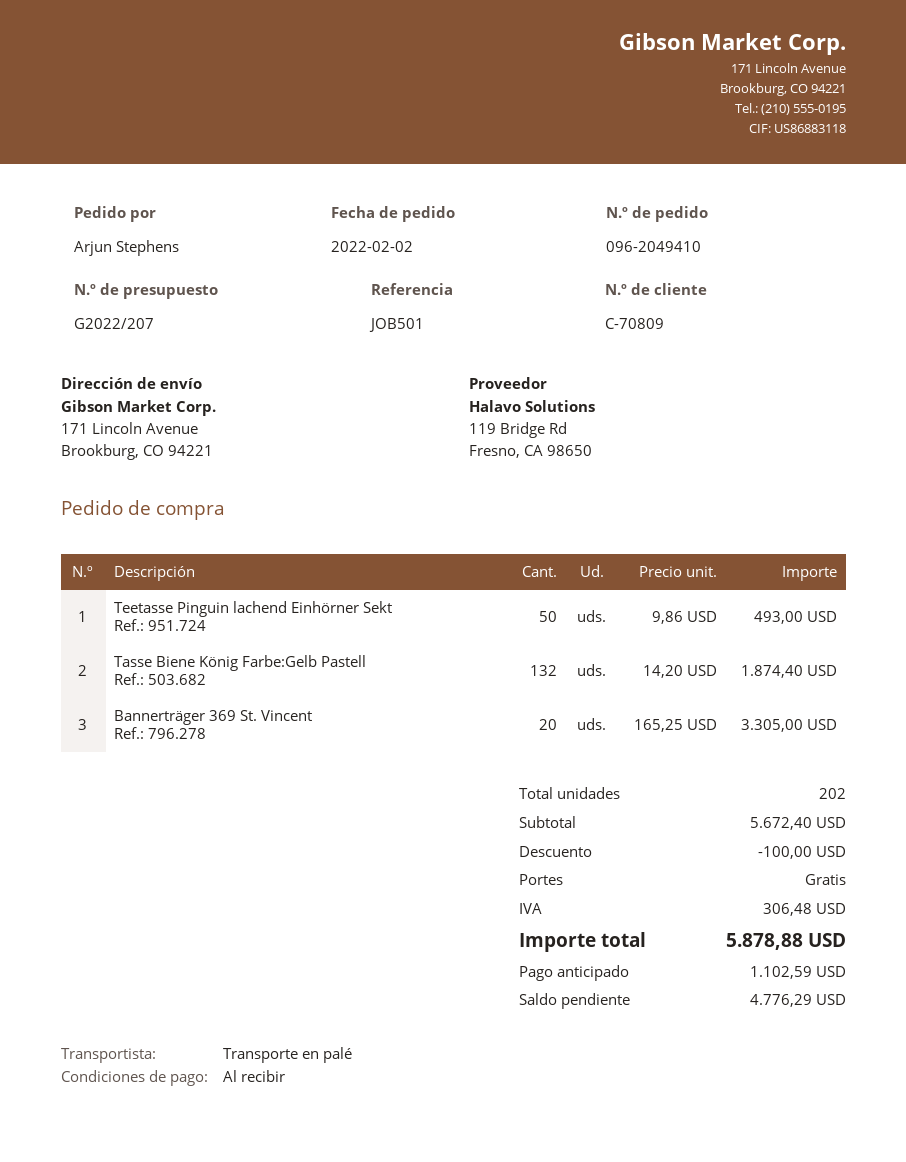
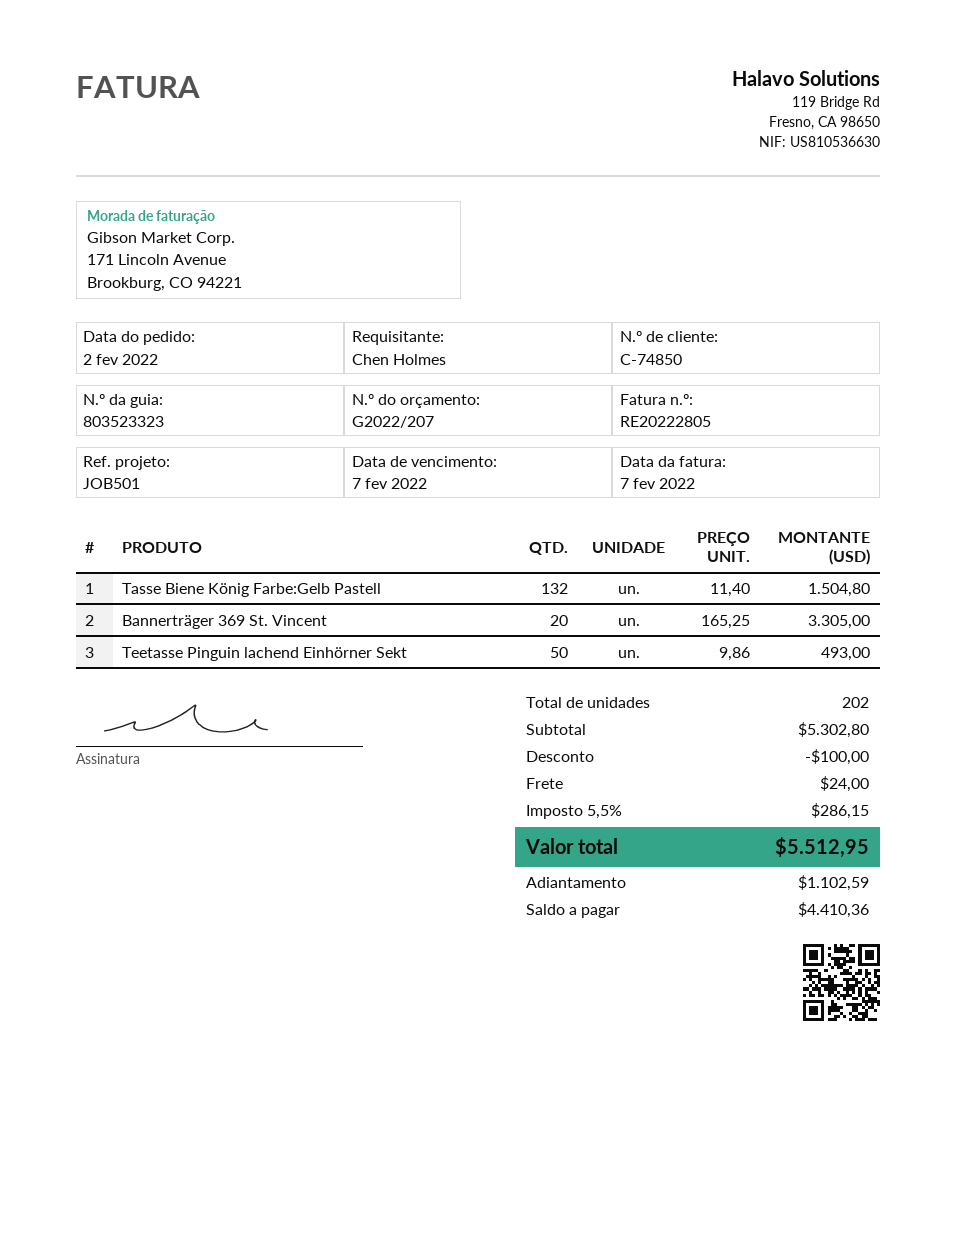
customer number: C-70809 -> C-74850
ordered by: Arjun Stephens -> Chen Holmes
Tasse Biene König Farbe:Gelb Pastell: 132 x 14.20 = 1874.40 -> 132 x 11.40 = 1504.80
subtotal: 5672.40 -> 5302.80
shipping: 0.00 -> 24.00
tax: 306.48 -> 286.15
total: 5878.88 -> 5512.95
balance: 4776.29 -> 4410.36

